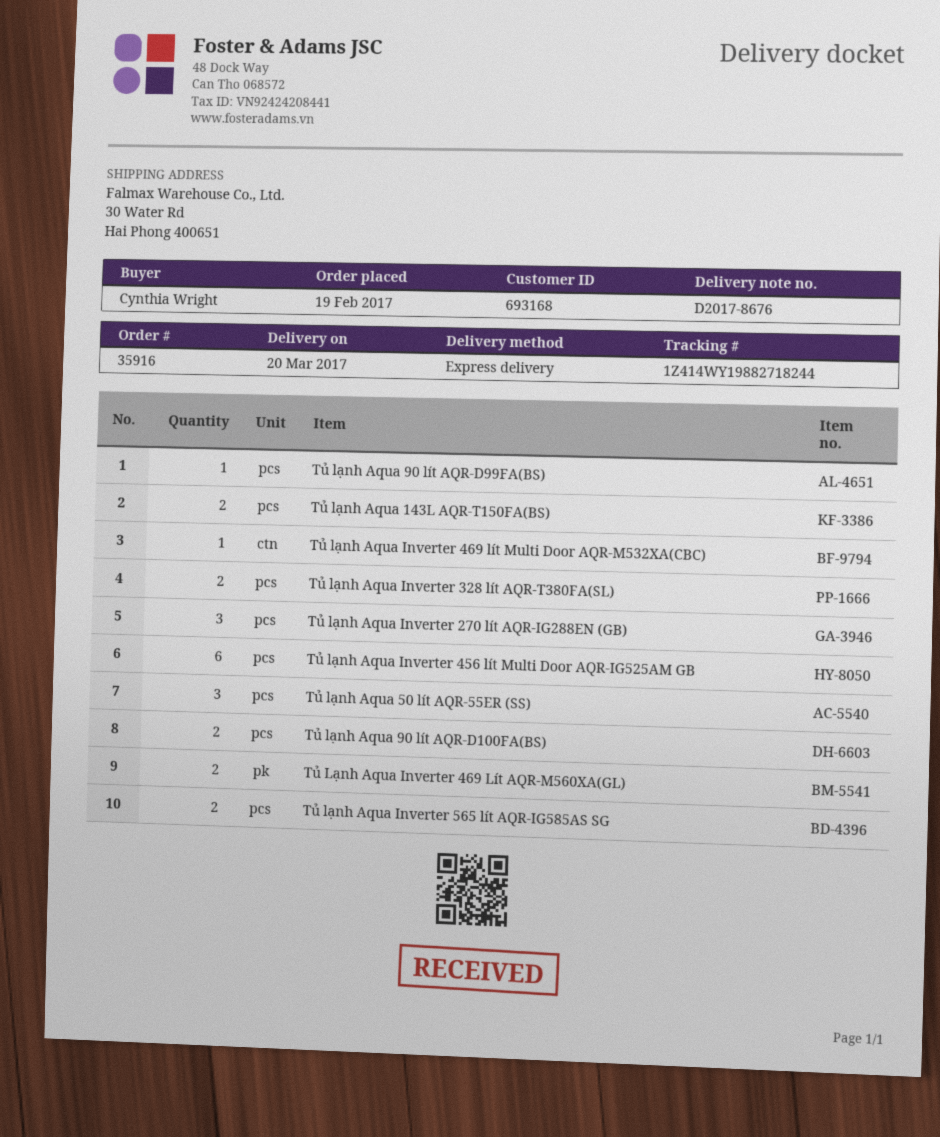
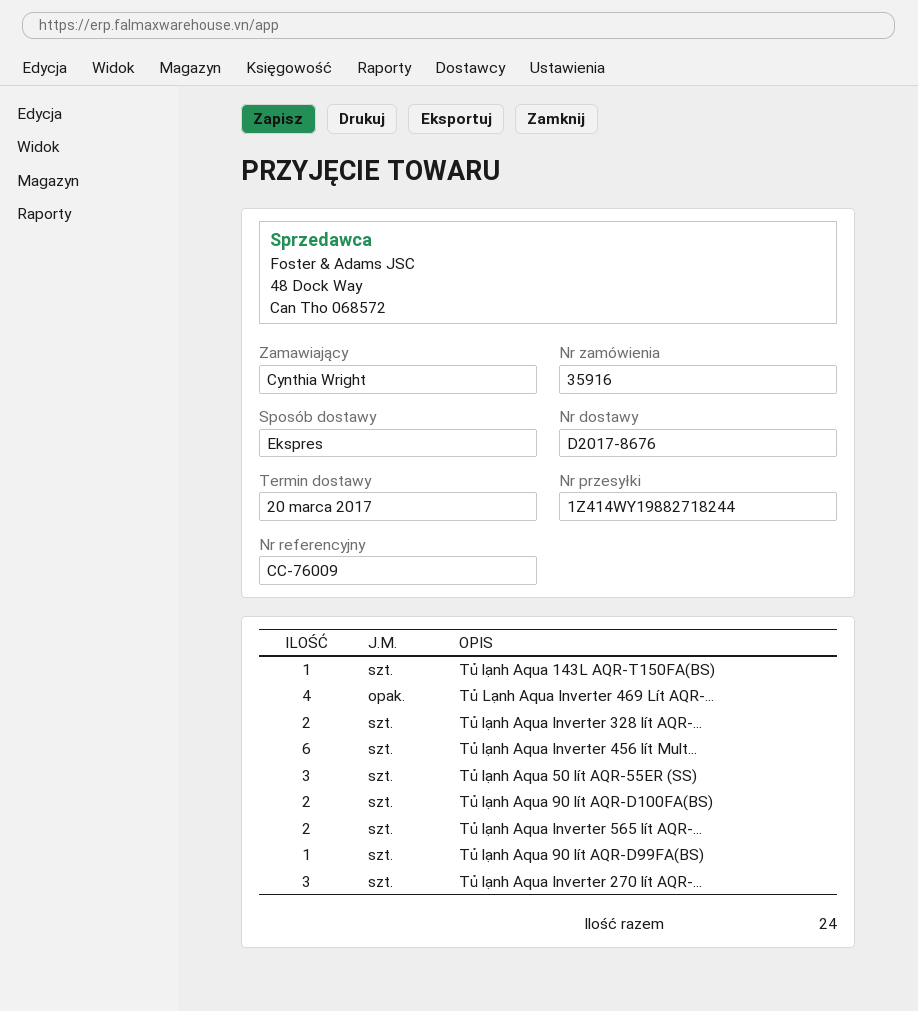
Tủ lạnh Aqua 143L AQR-T150FA(BS): 2 -> 1
Tủ lạnh Aqua Inverter 469 lít Multi Door AQR-M532XA(CBC): 1 -> none
Tủ Lạnh Aqua Inverter 469 Lít AQR-M560XA(GL): 2 -> 4

